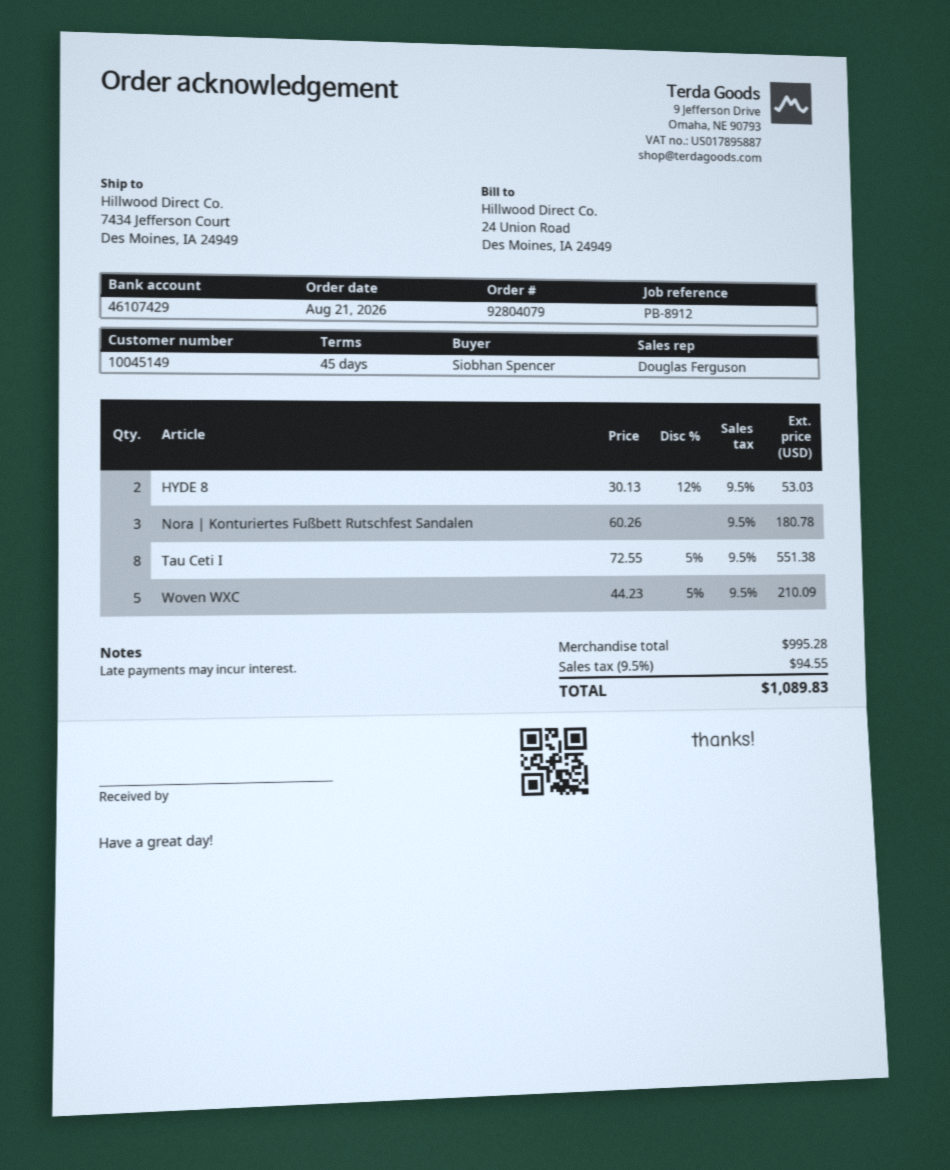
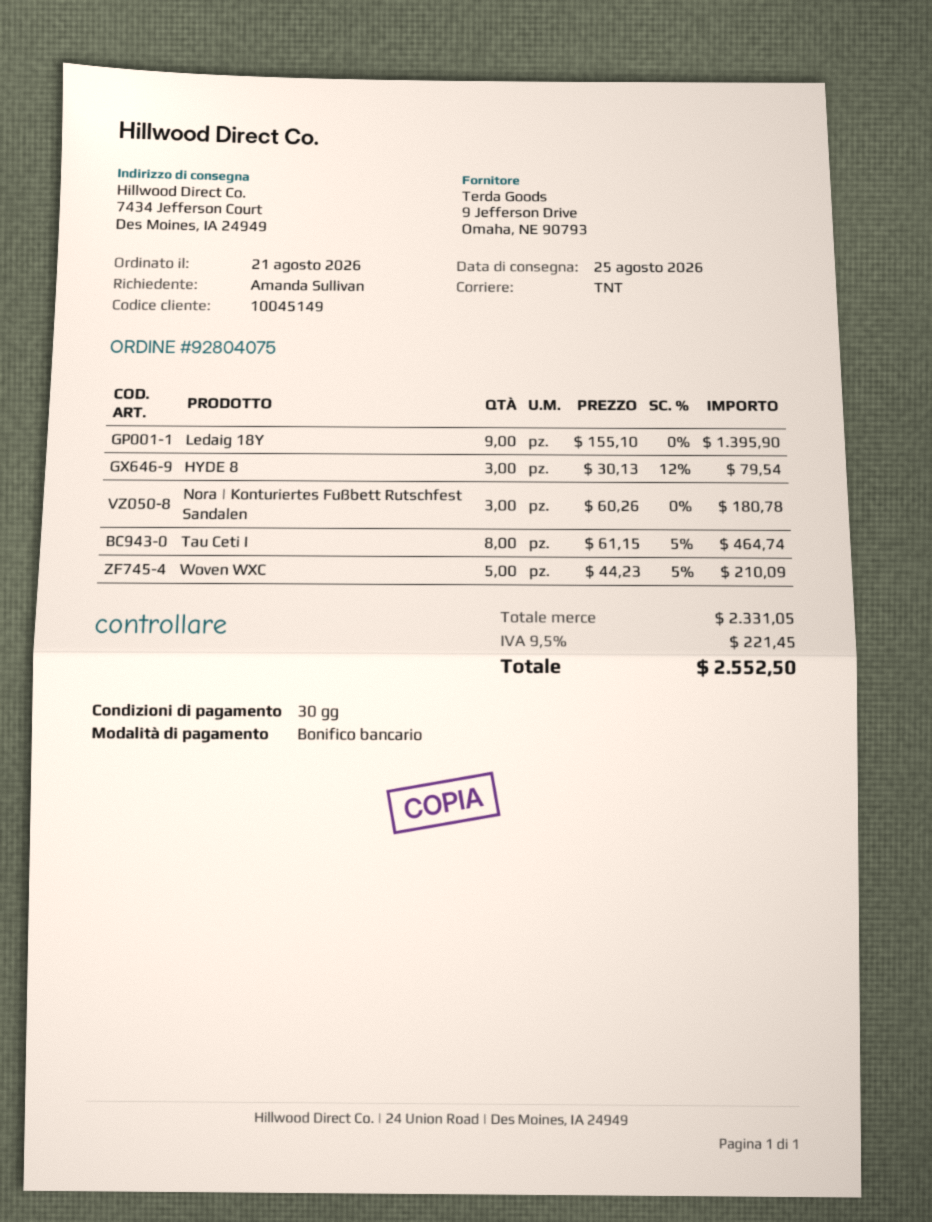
order number: 92804079 -> 92804075
payment terms: 45 days -> 30 days
ordered by: Siobhan Spencer -> Amanda Sullivan
HYDE 8: 2 x 30.13 - 12% = 53.03 -> 3 x 30.13 - 12% = 79.54
Tau Ceti I: 8 x 72.55 - 5% = 551.38 -> 8 x 61.15 - 5% = 464.74
Ledaig 18Y: none -> 9 x 155.10 = 1395.90
subtotal: 995.28 -> 2331.05
tax: 9.5% = 94.55 -> 9.5% = 221.45
total: 1089.83 -> 2552.50

